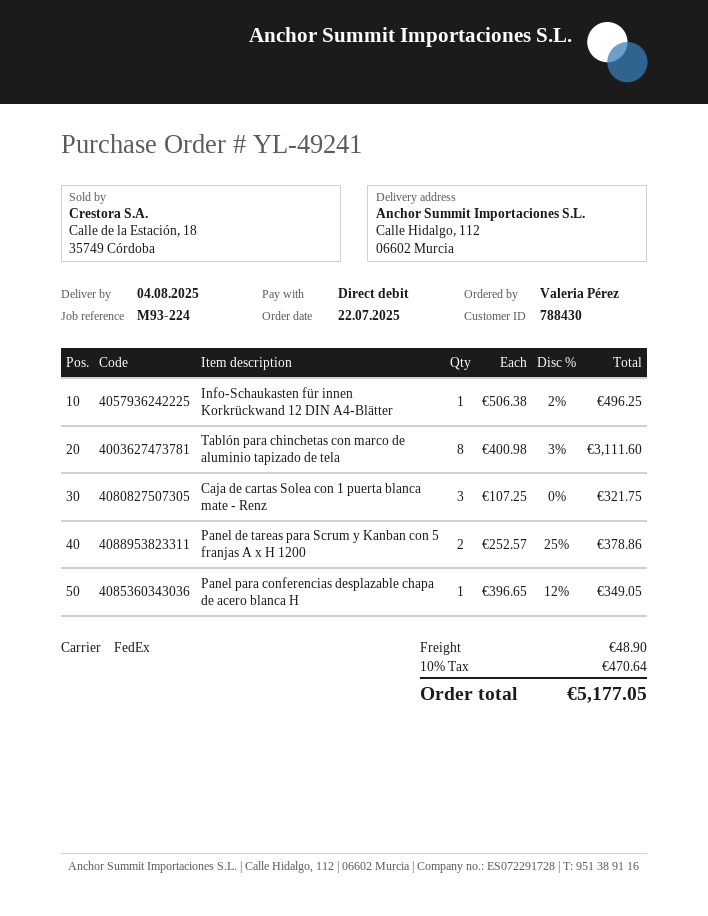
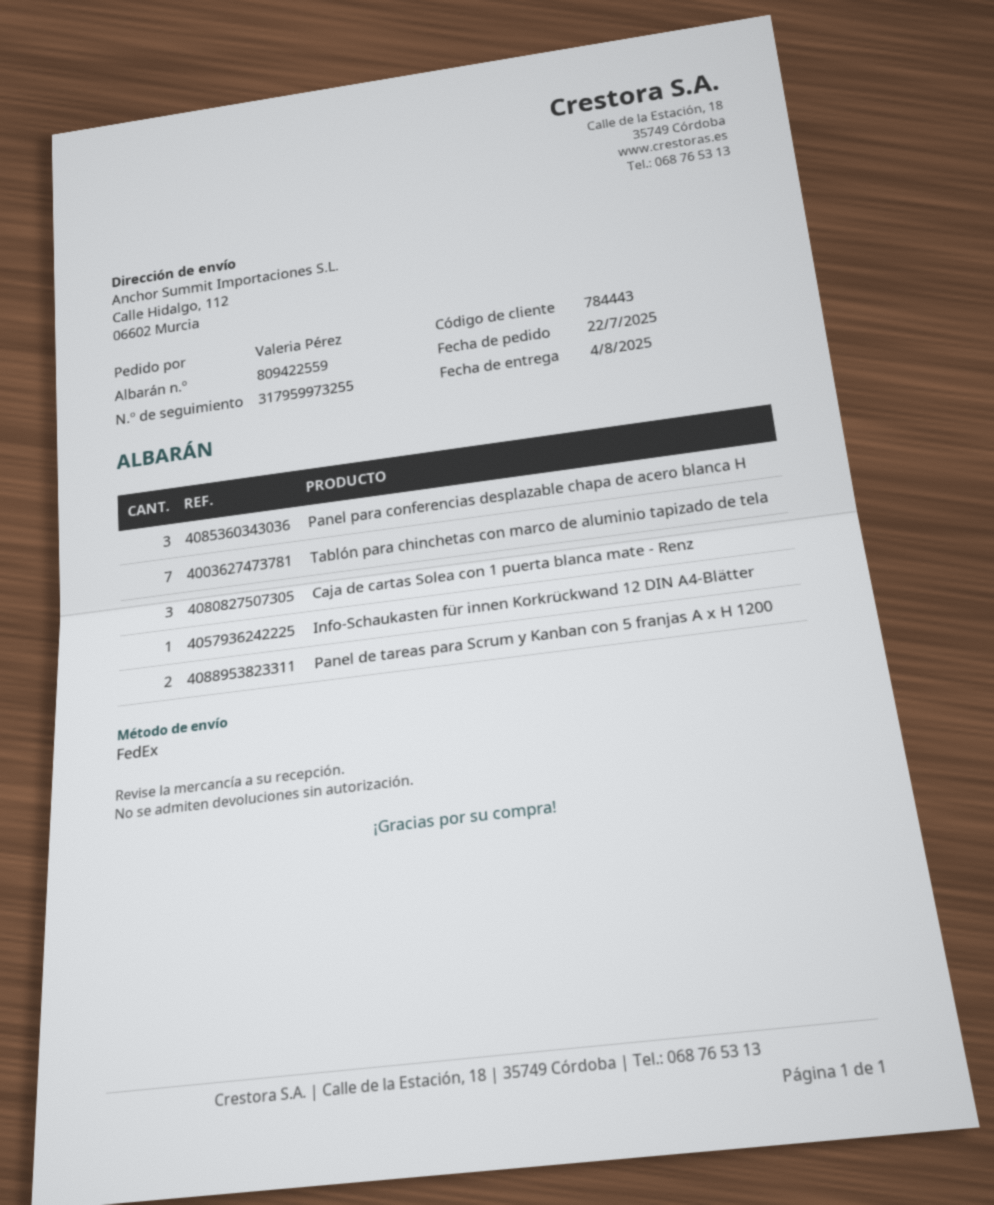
customer number: 788430 -> 784443
Tablón para chinchetas con marco de aluminio tapizado de tela: 8 -> 7
Panel para conferencias desplazable chapa de acero blanca H: 1 -> 3

